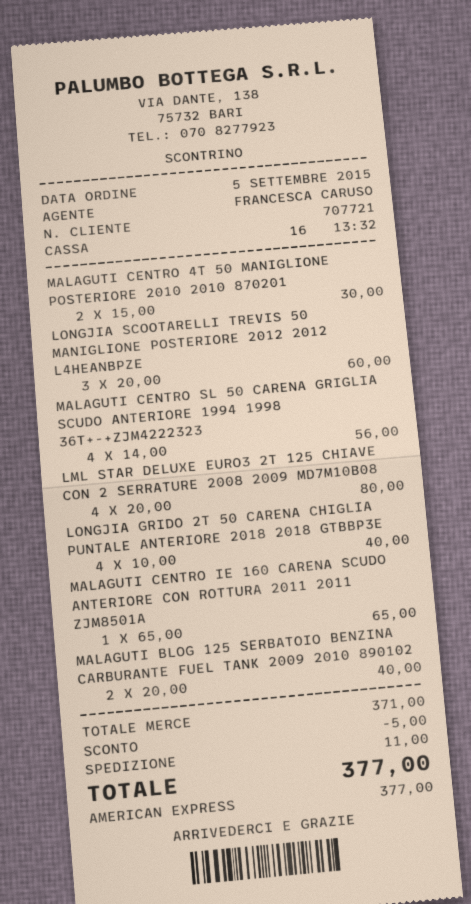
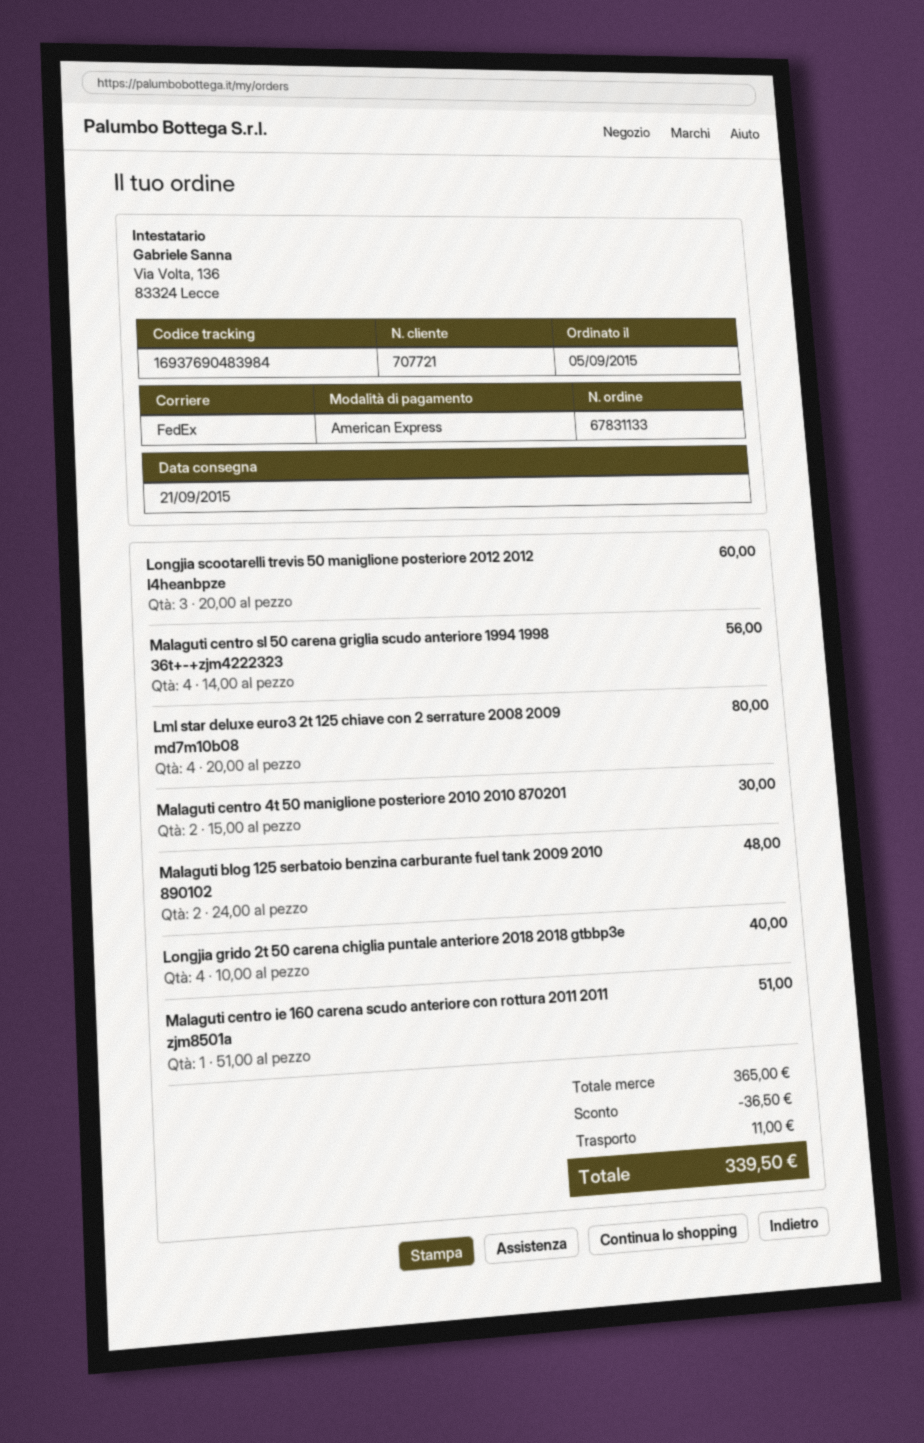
MALAGUTI CENTRO IE 160 CARENA SCUDO ANTERIORE CON ROTTURA 2011 2011 ZJM8501A: 1 x 65.00 = 65.00 -> 1 x 51.00 = 51.00
MALAGUTI BLOG 125 SERBATOIO BENZINA CARBURANTE FUEL TANK 2009 2010 890102: 2 x 20.00 = 40.00 -> 2 x 24.00 = 48.00
subtotal: 371.00 -> 365.00
discount: 5.00 -> 36.50
total: 377.00 -> 339.50

